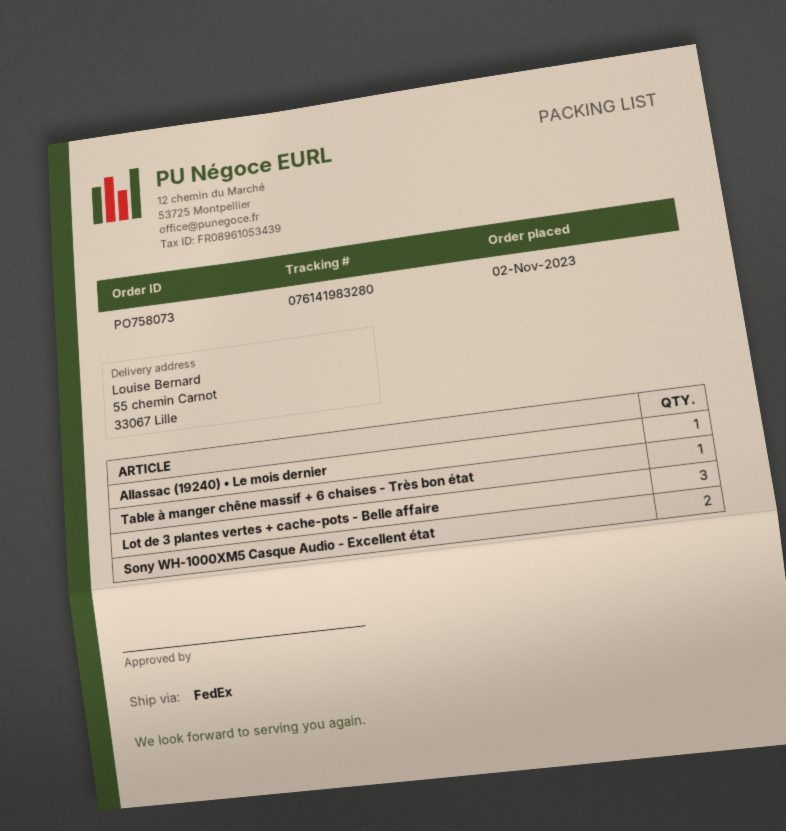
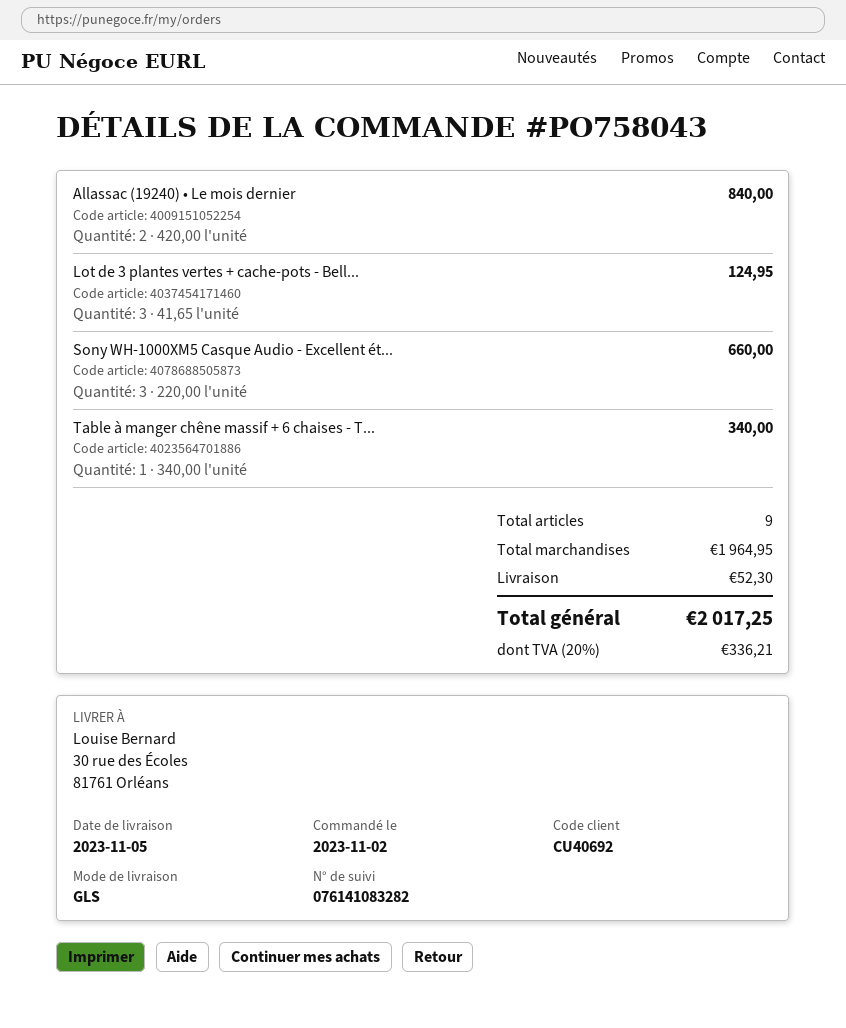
order number: PO758073 -> PO758043
shipping method: FedEx -> GLS
tracking number: 076141983280 -> 076141083282
ship to: 55 chemin Carnot, 33067 Lille -> 30 rue des Écoles, 81761 Orléans
Allassac (19240) • Le mois dernier: 1 -> 2
Sony WH-1000XM5 Casque Audio - Excellent état: 2 -> 3

